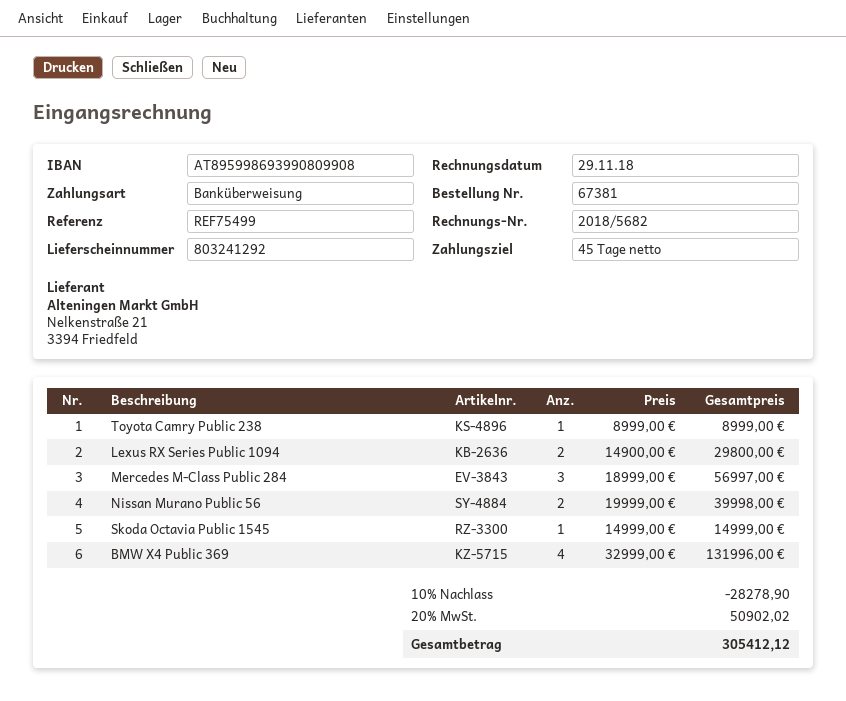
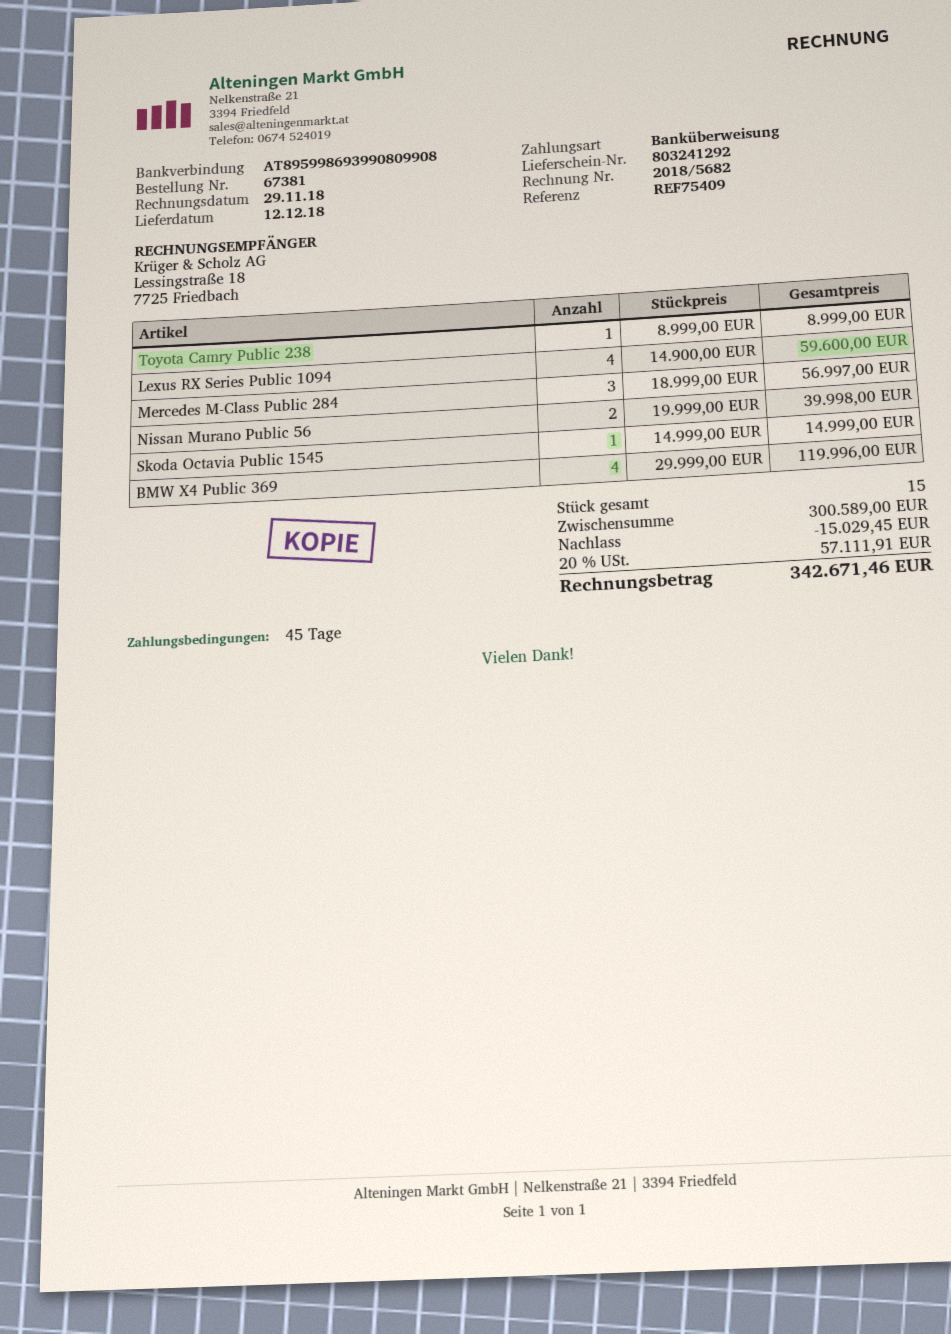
reference: REF75499 -> REF75409
Lexus RX Series Public 1094: 2 x 14900.00 = 29800.00 -> 4 x 14900.00 = 59600.00
BMW X4 Public 369: 4 x 32999.00 = 131996.00 -> 4 x 29999.00 = 119996.00
discount: 28278.90 -> 15029.45
tax: 20% = 50902.02 -> 20% = 57111.91
total: 305412.12 -> 342671.46

